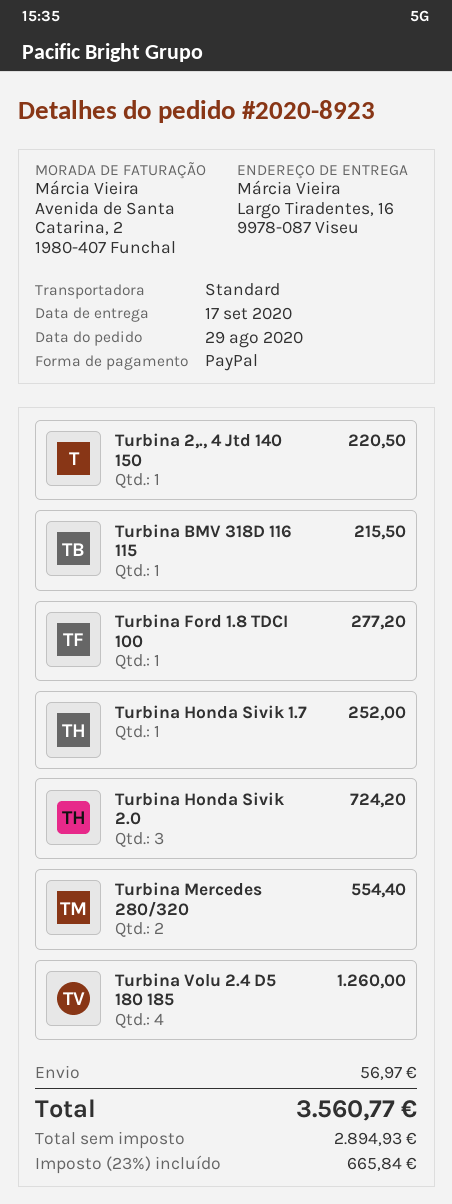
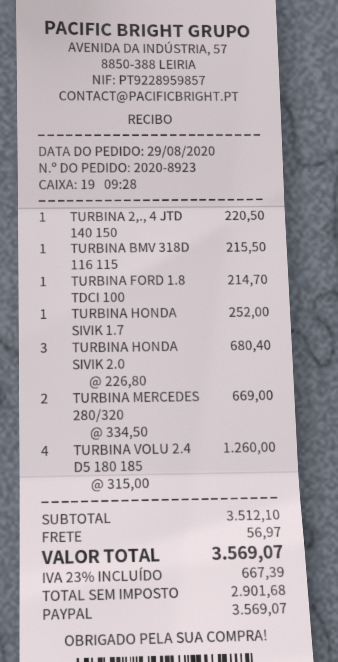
Turbina Ford 1.8 TDCI 100: 1 for 277.20 -> 1 for 214.70
Turbina Honda Sivik 2.0: 3 for 724.20 -> 3 for 680.40
Turbina Mercedes 280/320: 2 for 554.40 -> 2 for 669.00
net: 2894.93 -> 2901.68
tax: 23% = 665.84 -> 23% = 667.39
total: 3560.77 -> 3569.07

